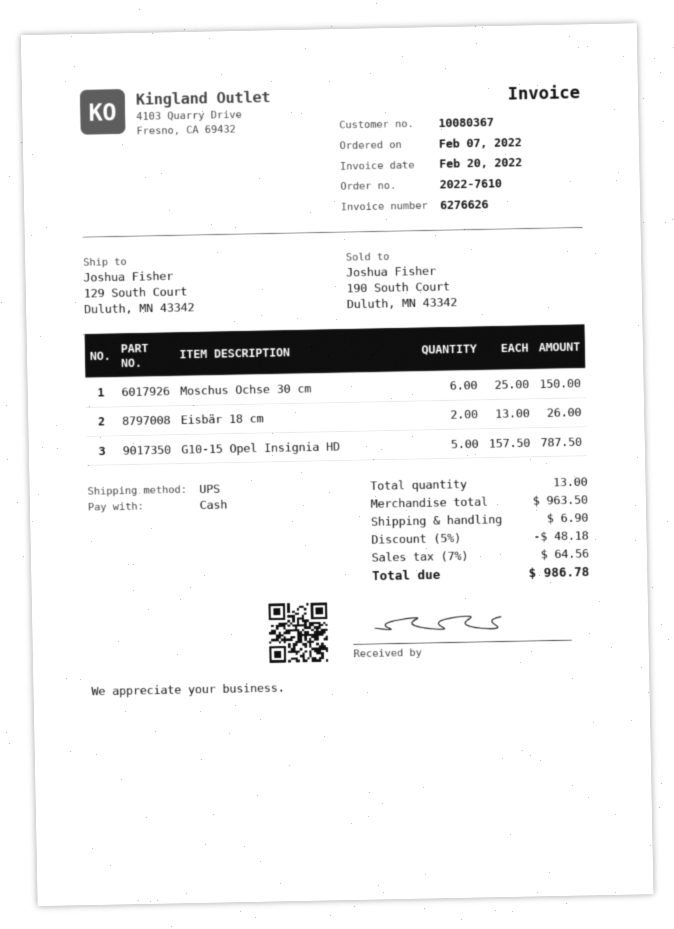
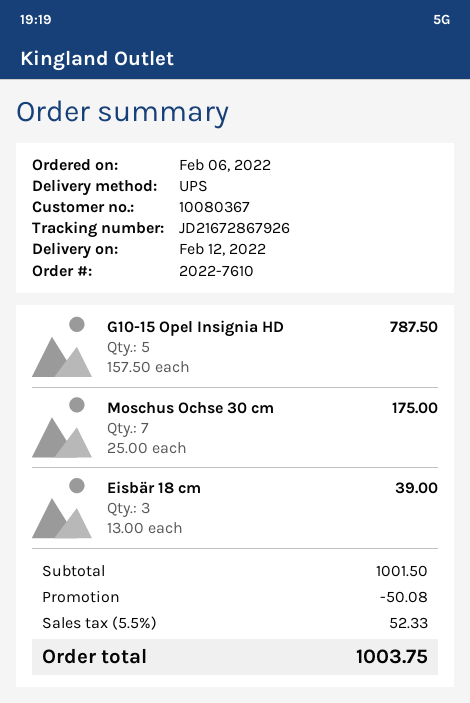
order date: 2022-02-07 -> 2022-02-06
Moschus Ochse 30 cm: 6 x 25.00 = 150.00 -> 7 x 25.00 = 175.00
Eisbär 18 cm: 2 x 13.00 = 26.00 -> 3 x 13.00 = 39.00
subtotal: 963.50 -> 1001.50
discount: 48.18 -> 50.08
shipping: 6.90 -> none
tax: 7% = 64.56 -> 5.5% = 52.33
total: 986.78 -> 1003.75

